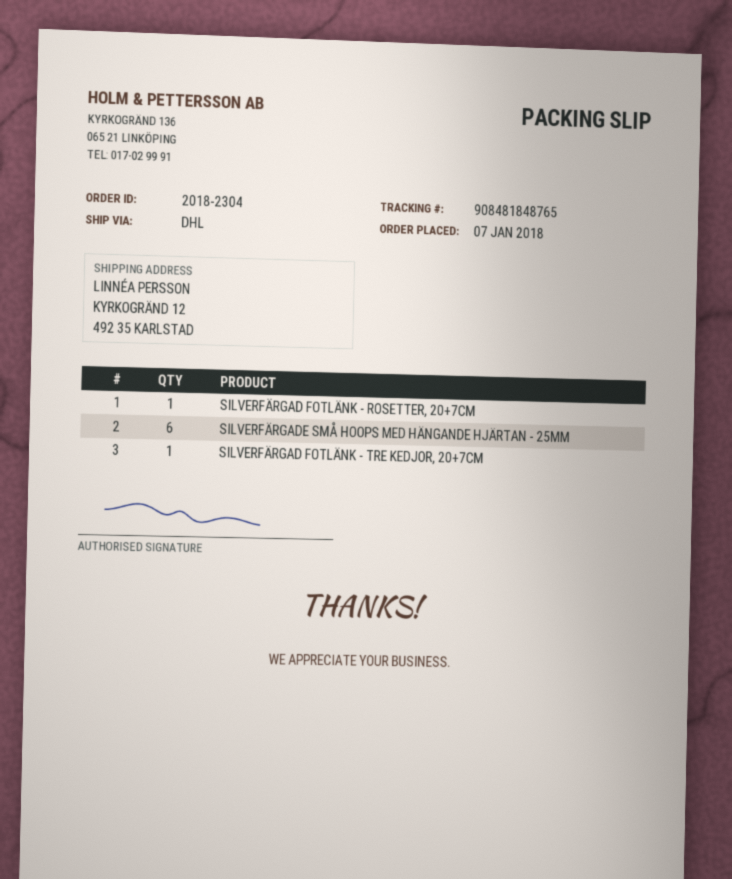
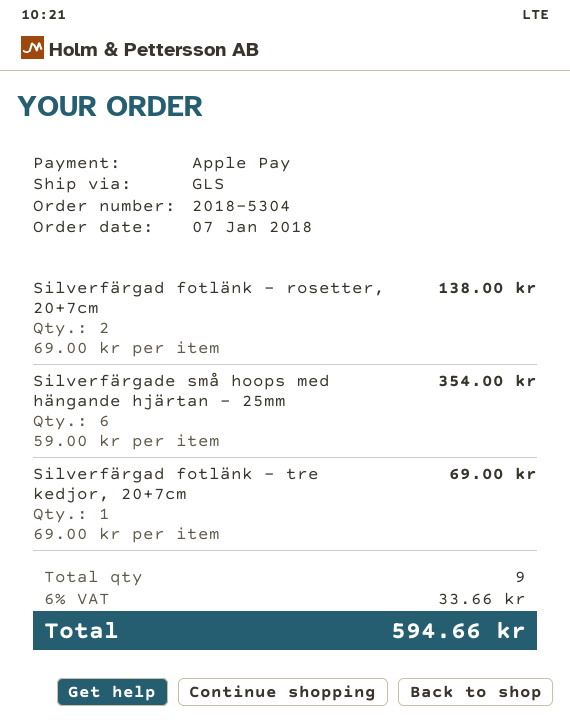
order number: 2018-2304 -> 2018-5304
shipping method: DHL -> GLS
SILVERFÄRGAD FOTLÄNK - ROSETTER, 20+7CM: 1 -> 2

